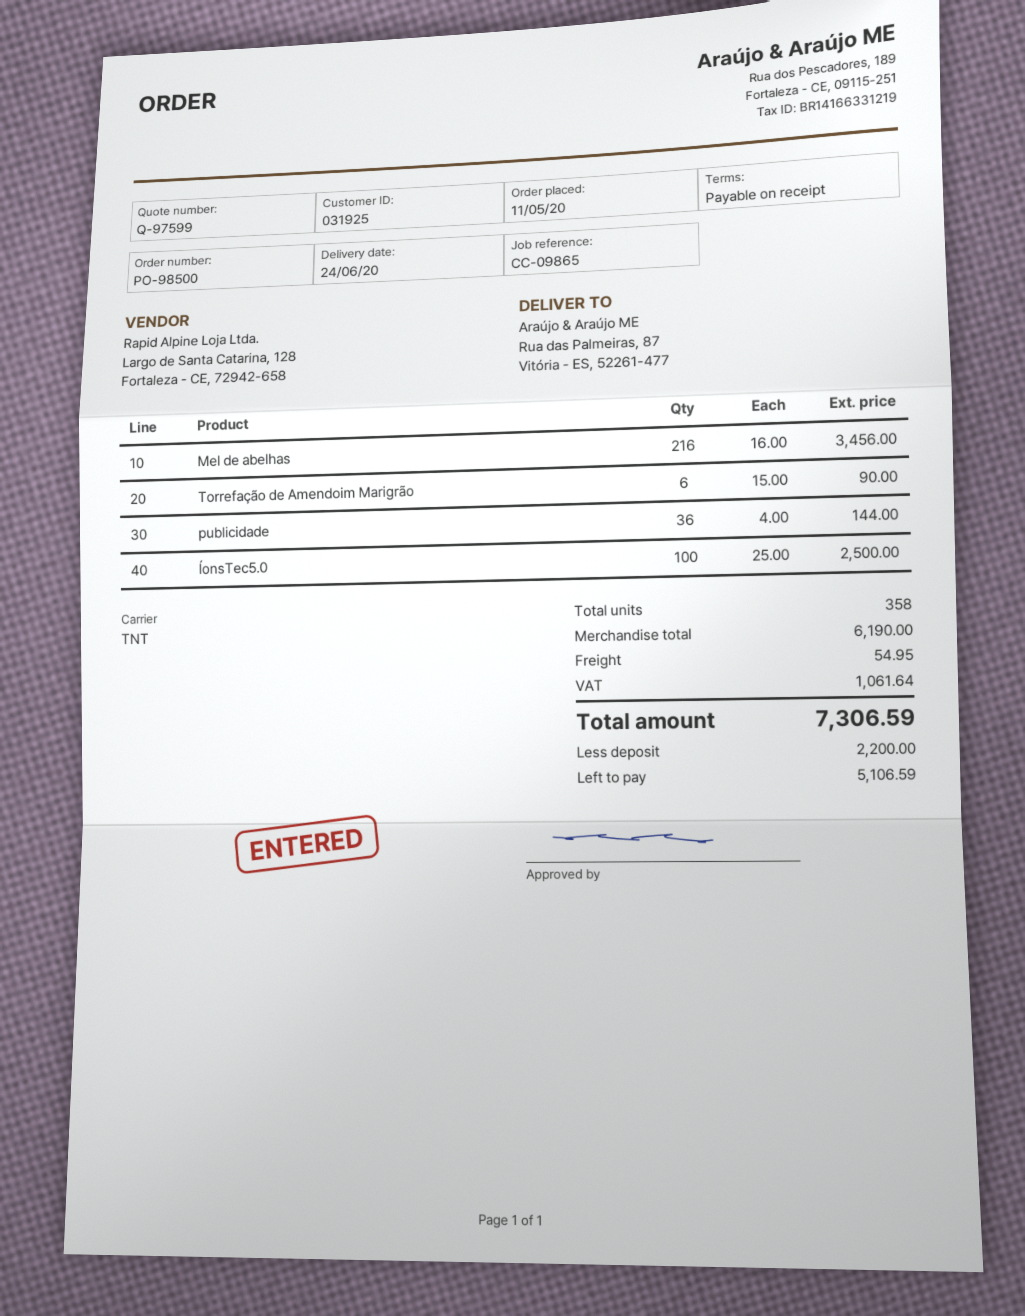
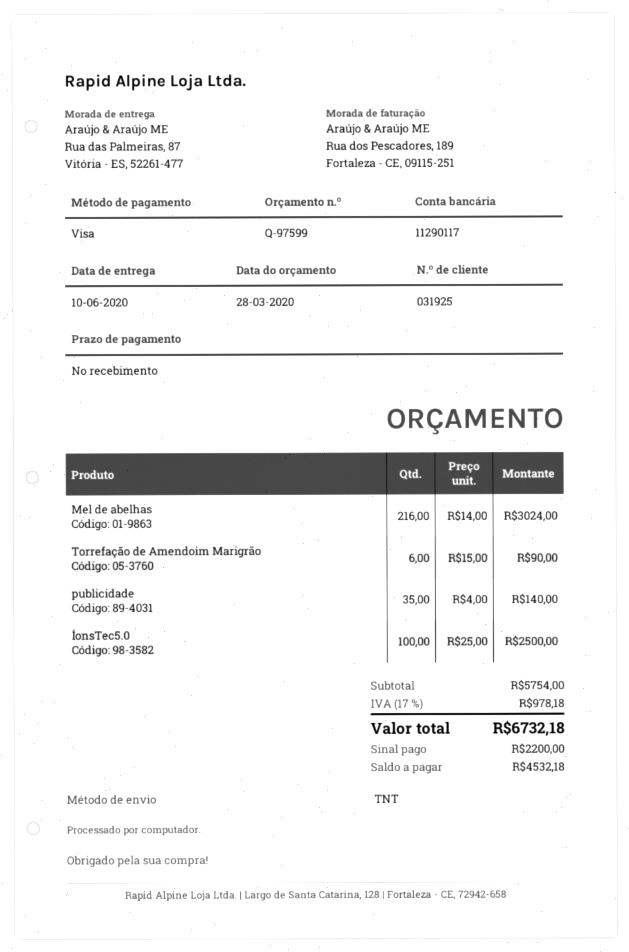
delivery date: 2020-06-24 -> 2020-06-10
Mel de abelhas: 216 x 16.00 = 3456.00 -> 216 x 14.00 = 3024.00
publicidade: 36 x 4.00 = 144.00 -> 35 x 4.00 = 140.00
subtotal: 6190.00 -> 5754.00
shipping: 54.95 -> none
tax: 1061.64 -> 978.18
total: 7306.59 -> 6732.18
balance: 5106.59 -> 4532.18

